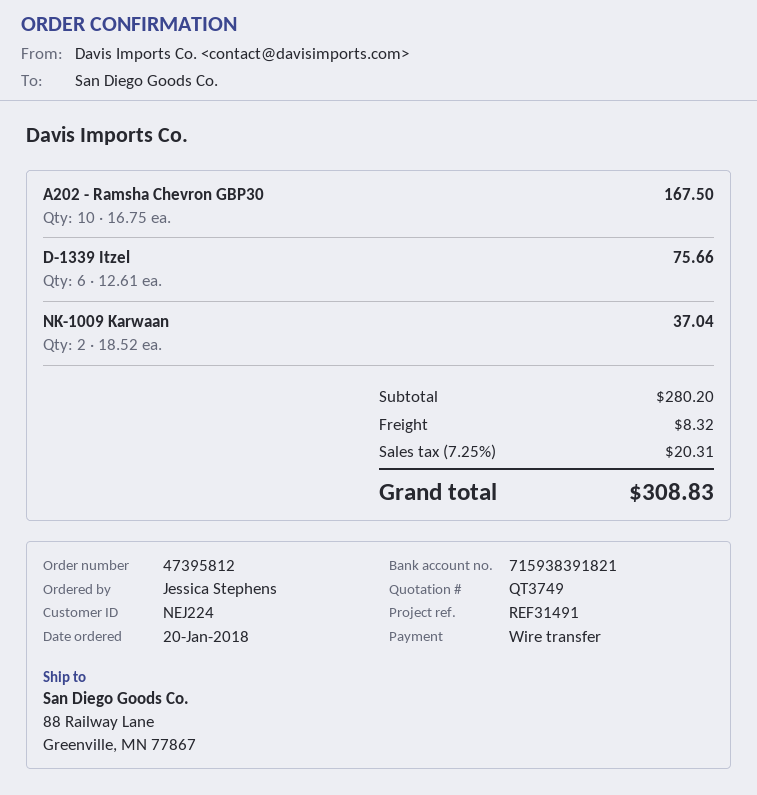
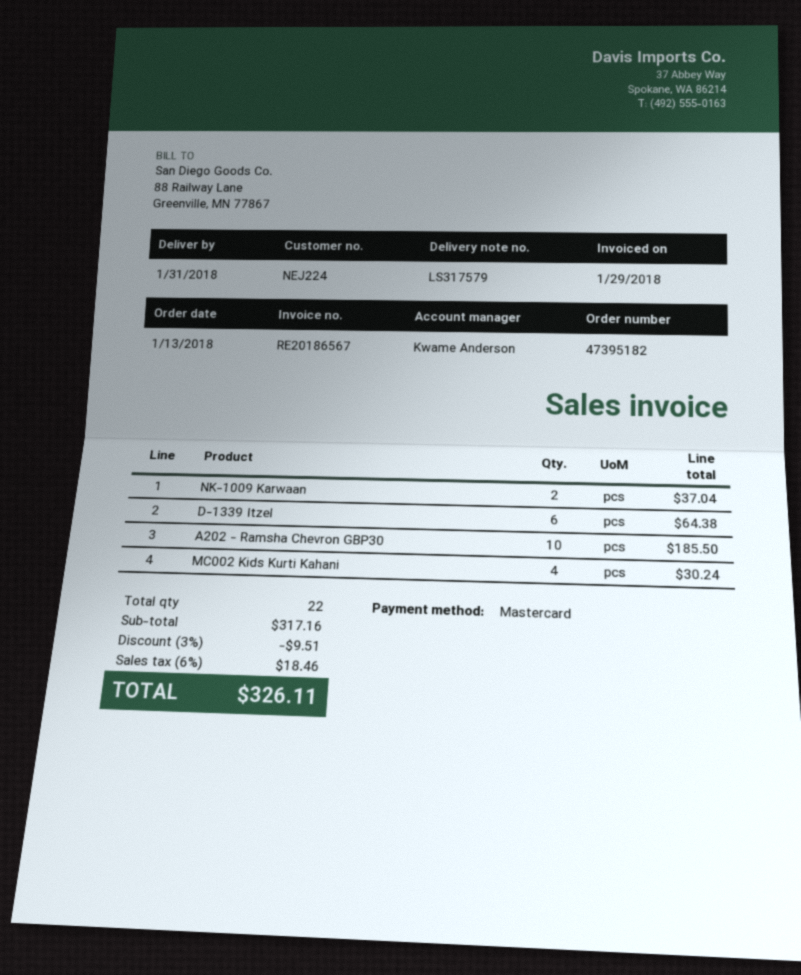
order number: 47395812 -> 47395182
order date: 2018-01-20 -> 2018-01-13
payment method: bank transfer -> Mastercard
A202 - Ramsha Chevron GBP30: 10 for 167.50 -> 10 for 185.50
D-1339 Itzel: 6 for 75.66 -> 6 for 64.38
MC002 Kids Kurti Kahani: none -> 4 for 30.24
subtotal: 280.20 -> 317.16
discount: none -> 3% = 9.51
shipping: 8.32 -> none
tax: 7.25% = 20.31 -> 6% = 18.46
total: 308.83 -> 326.11

